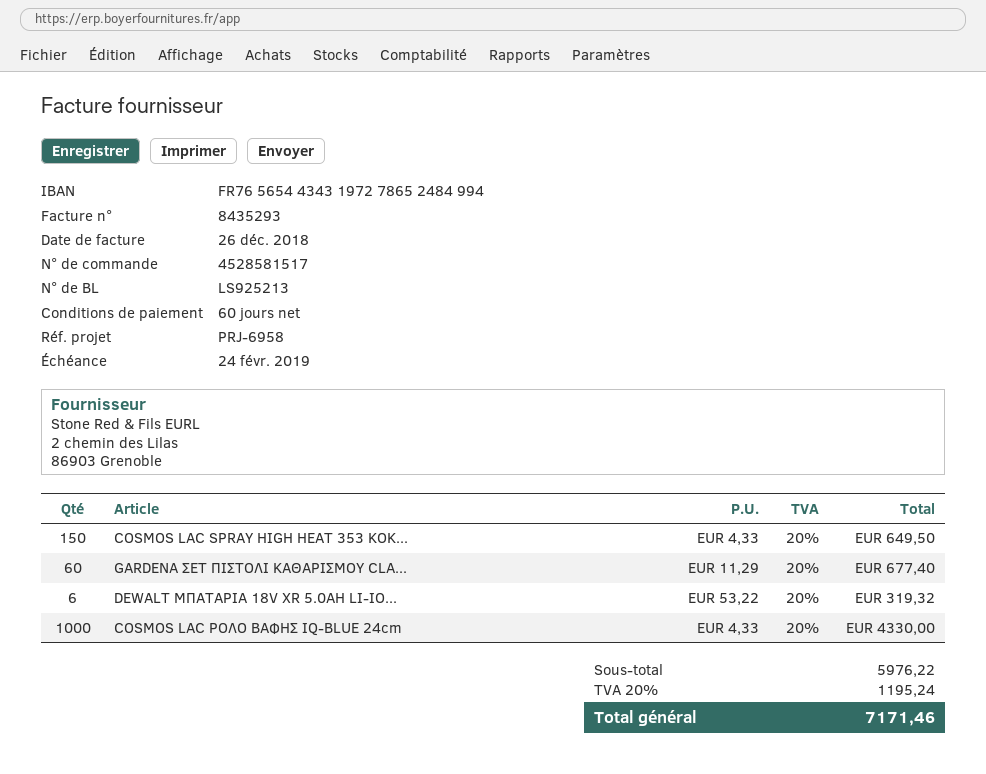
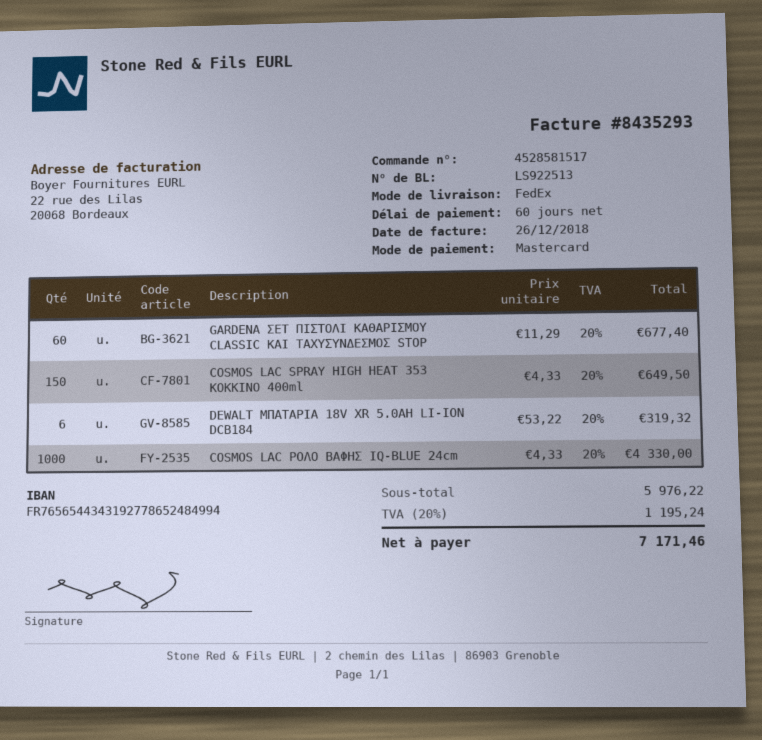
delivery note number: LS925213 -> LS922513
bank account: FR7656544343197278652484994 -> FR7656544343192778652484994

